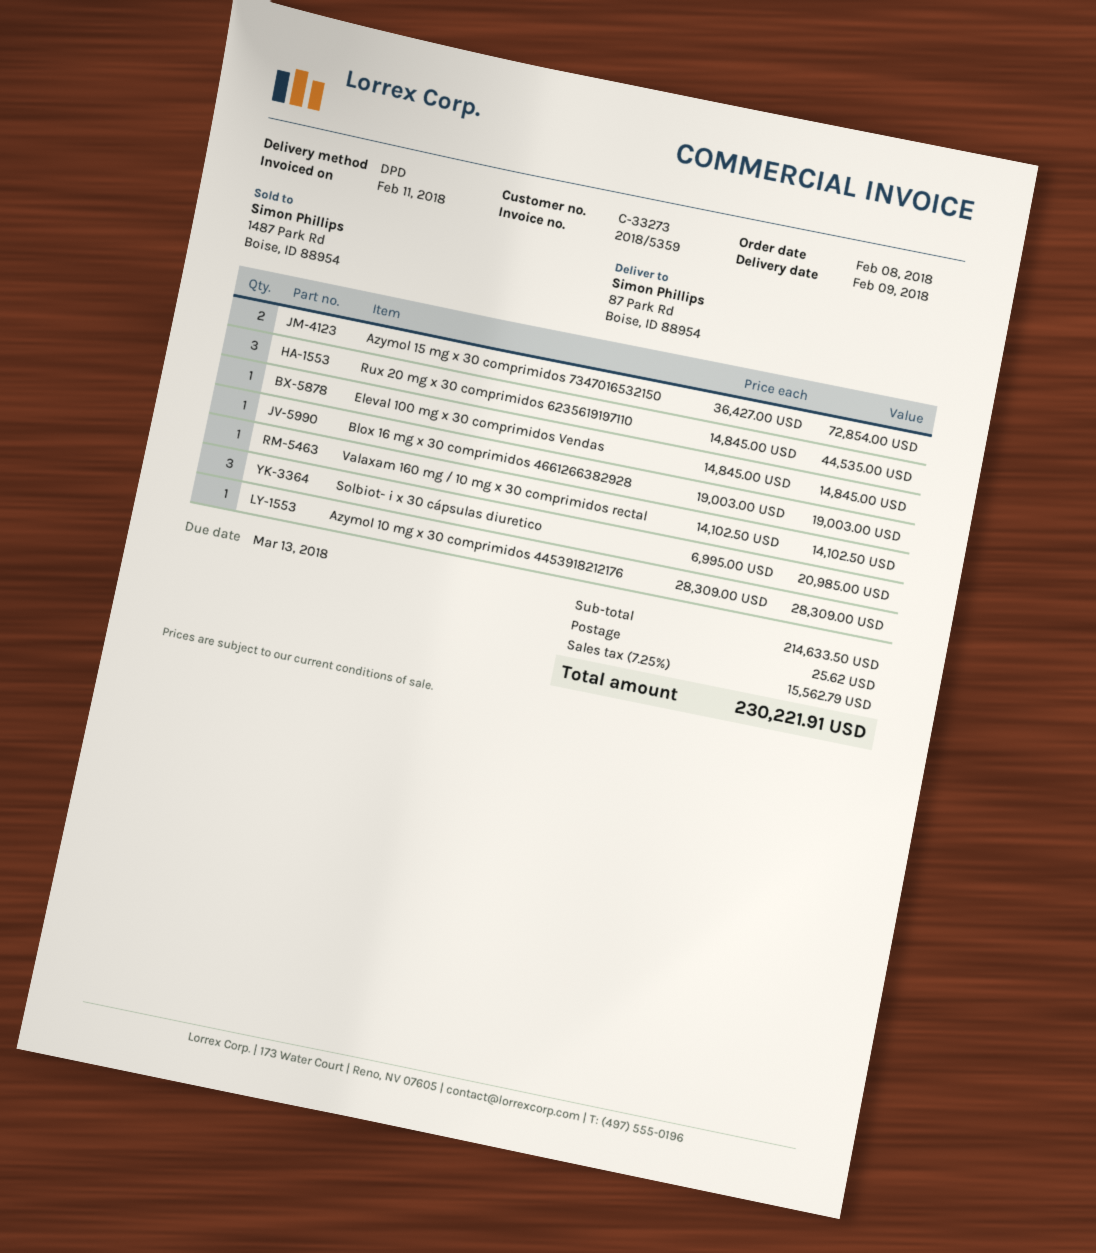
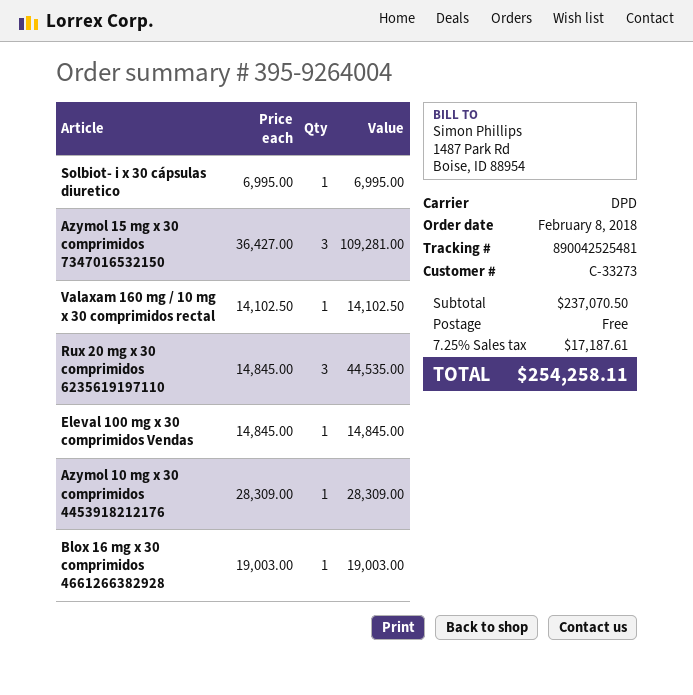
Azymol 15 mg x 30 comprimidos 7347016532150: 2 x 36427.00 = 72854.00 -> 3 x 36427.00 = 109281.00
Solbiot- i x 30 cápsulas diuretico: 3 x 6995.00 = 20985.00 -> 1 x 6995.00 = 6995.00
subtotal: 214633.50 -> 237070.50
shipping: 25.62 -> 0.00
tax: 7.25% = 15562.79 -> 7.25% = 17187.61
total: 230221.91 -> 254258.11

